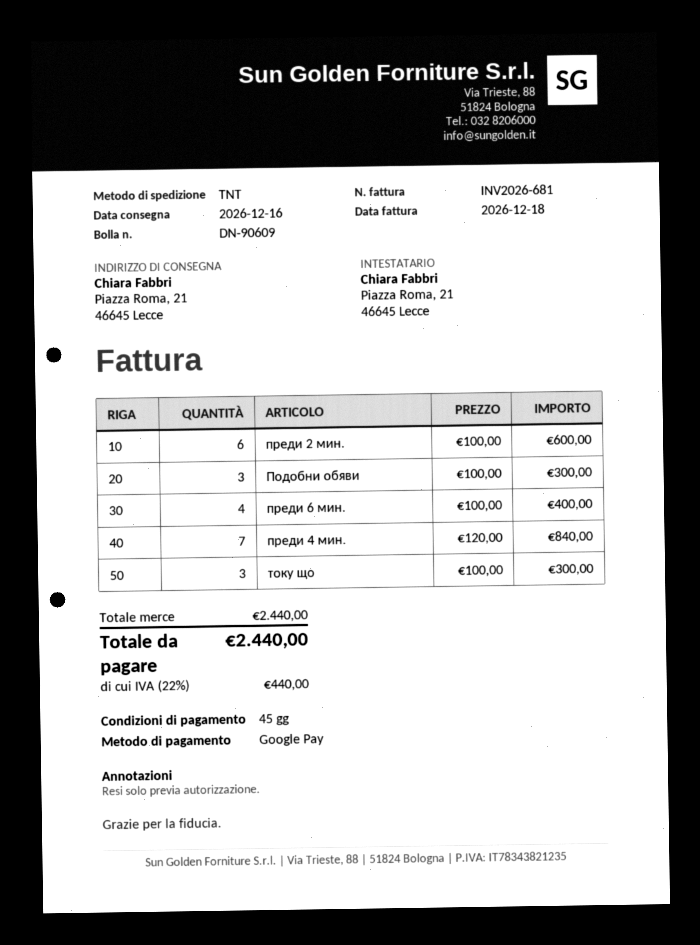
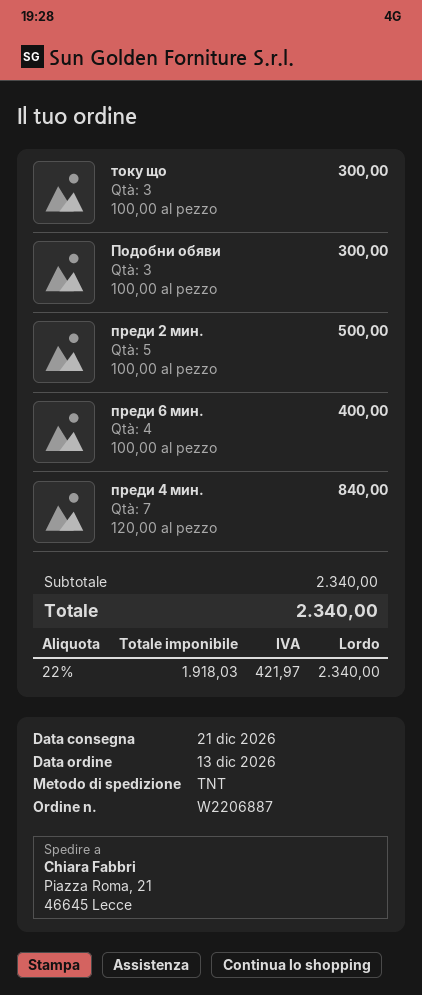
delivery date: 2026-12-16 -> 2026-12-21
преди 2 мин.: 6 x 100.00 = 600.00 -> 5 x 100.00 = 500.00
subtotal: 2440.00 -> 2340.00
tax: 22% = 440.00 -> 22% = 421.97
total: 2440.00 -> 2340.00

